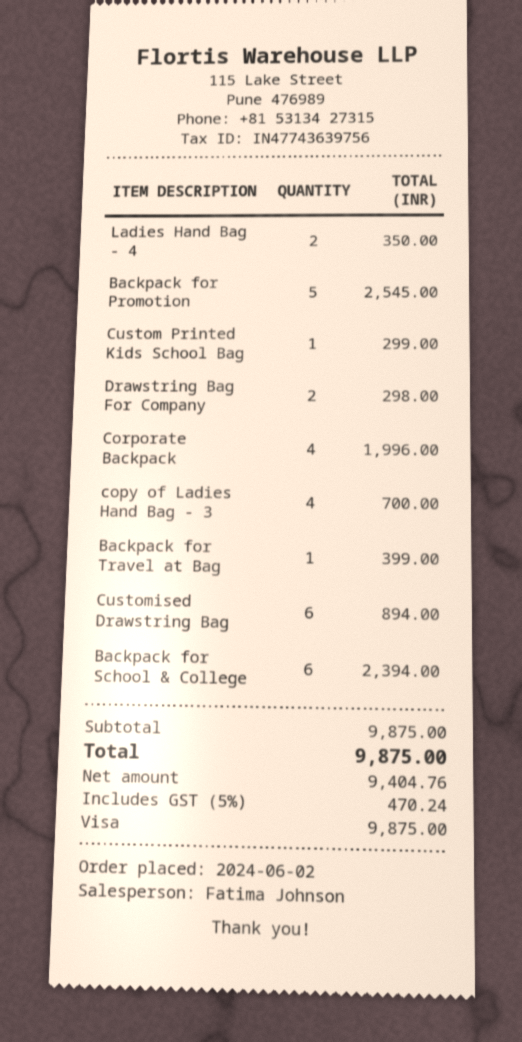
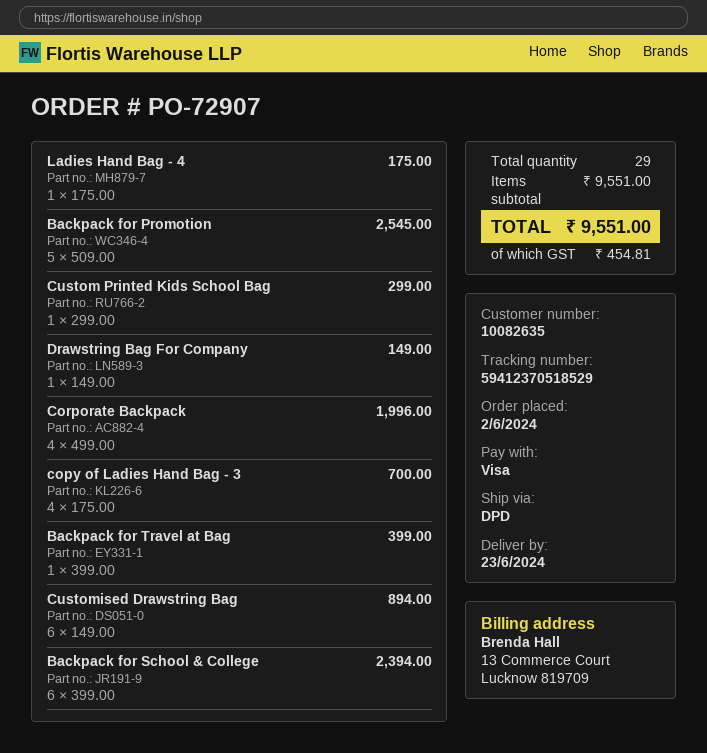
Ladies Hand Bag - 4: 2 for 350.00 -> 1 for 175.00
Drawstring Bag For Company: 2 for 298.00 -> 1 for 149.00
subtotal: 9875.00 -> 9551.00
tax: 470.24 -> 454.81
total: 9875.00 -> 9551.00

